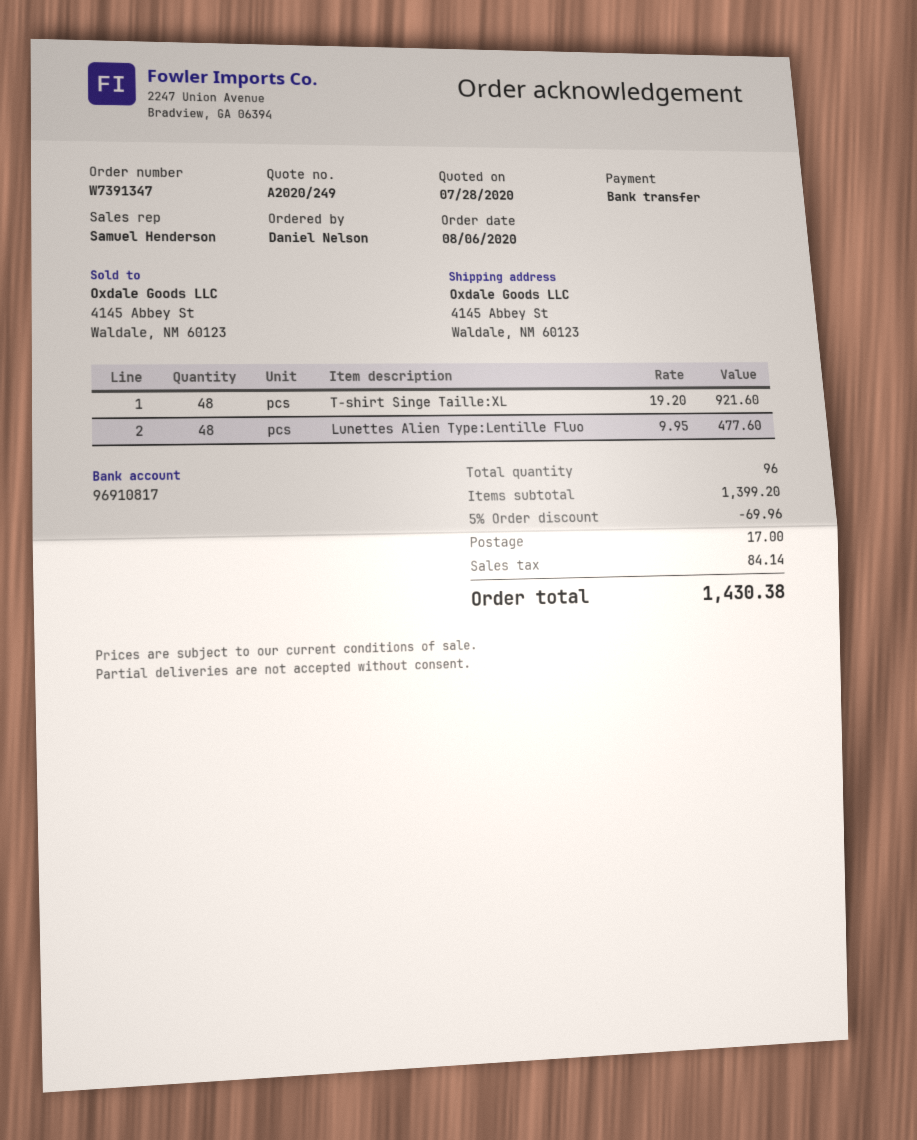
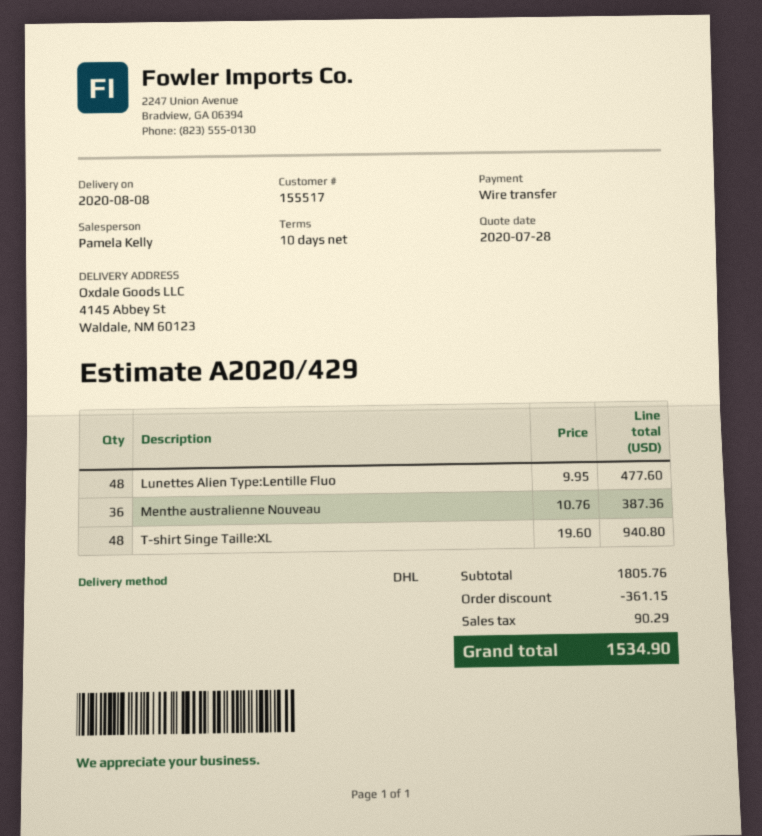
quote number: A2020/249 -> A2020/429
sales rep: Samuel Henderson -> Pamela Kelly
T-shirt Singe Taille:XL: 48 x 19.20 = 921.60 -> 48 x 19.60 = 940.80
Menthe australienne Nouveau: none -> 36 x 10.76 = 387.36
subtotal: 1399.20 -> 1805.76
discount: 69.96 -> 361.15
shipping: 17.00 -> none
tax: 84.14 -> 90.29
total: 1430.38 -> 1534.90

